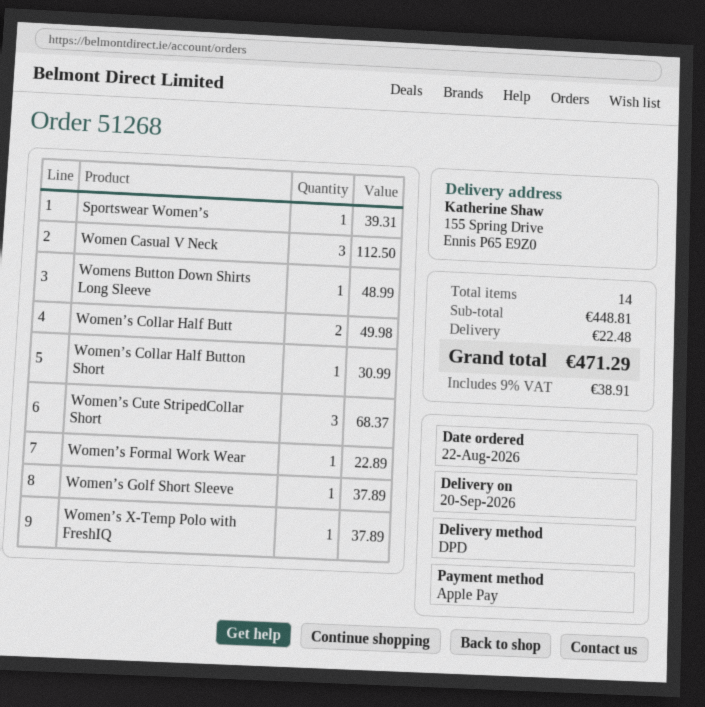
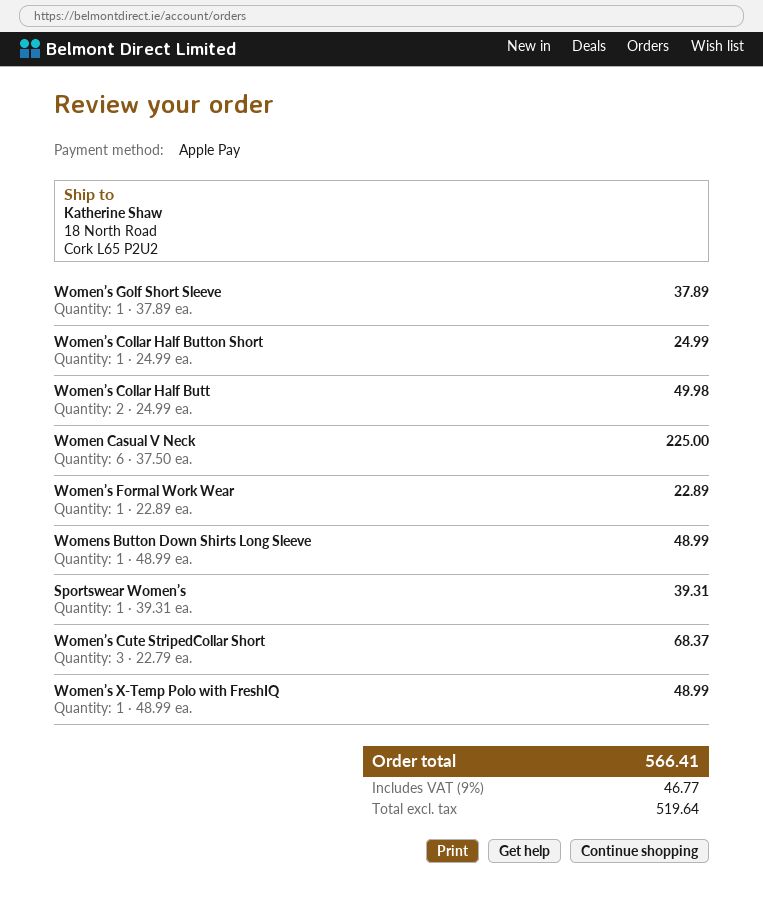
ship to: 155 Spring Drive, Ennis P65 E9Z0 -> 18 North Road, Cork L65 P2U2
Women Casual V Neck: 3 for 112.50 -> 6 for 225.00
Women’s Collar Half Button Short: 1 for 30.99 -> 1 for 24.99
Women’s X-Temp Polo with FreshIQ: 1 for 37.89 -> 1 for 48.99
shipping: 22.48 -> none
tax: 9% = 38.91 -> 9% = 46.77
total: 471.29 -> 566.41

